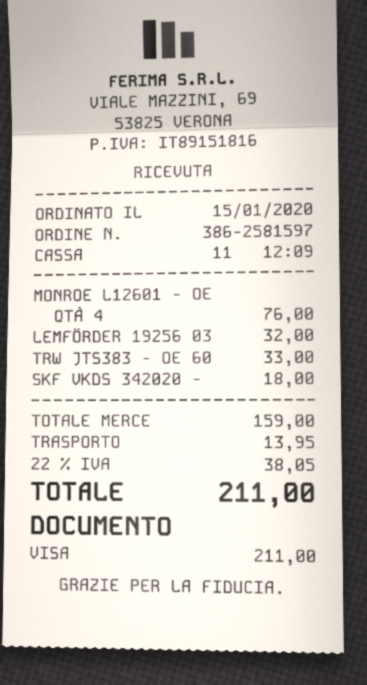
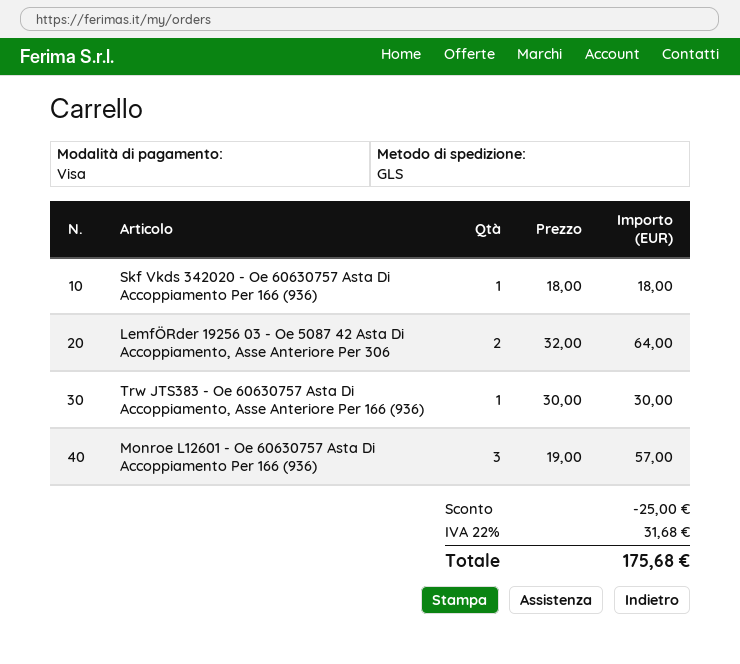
MONROE L12601 - OE: 4 for 76.00 -> 3 for 57.00
LEMFÖRDER 19256 03: 1 for 32.00 -> 2 for 64.00
TRW JTS383 - OE 60: 1 for 33.00 -> 1 for 30.00
discount: none -> 25.00
shipping: 13.95 -> none
tax: 22% = 38.05 -> 22% = 31.68
total: 211.00 -> 175.68

